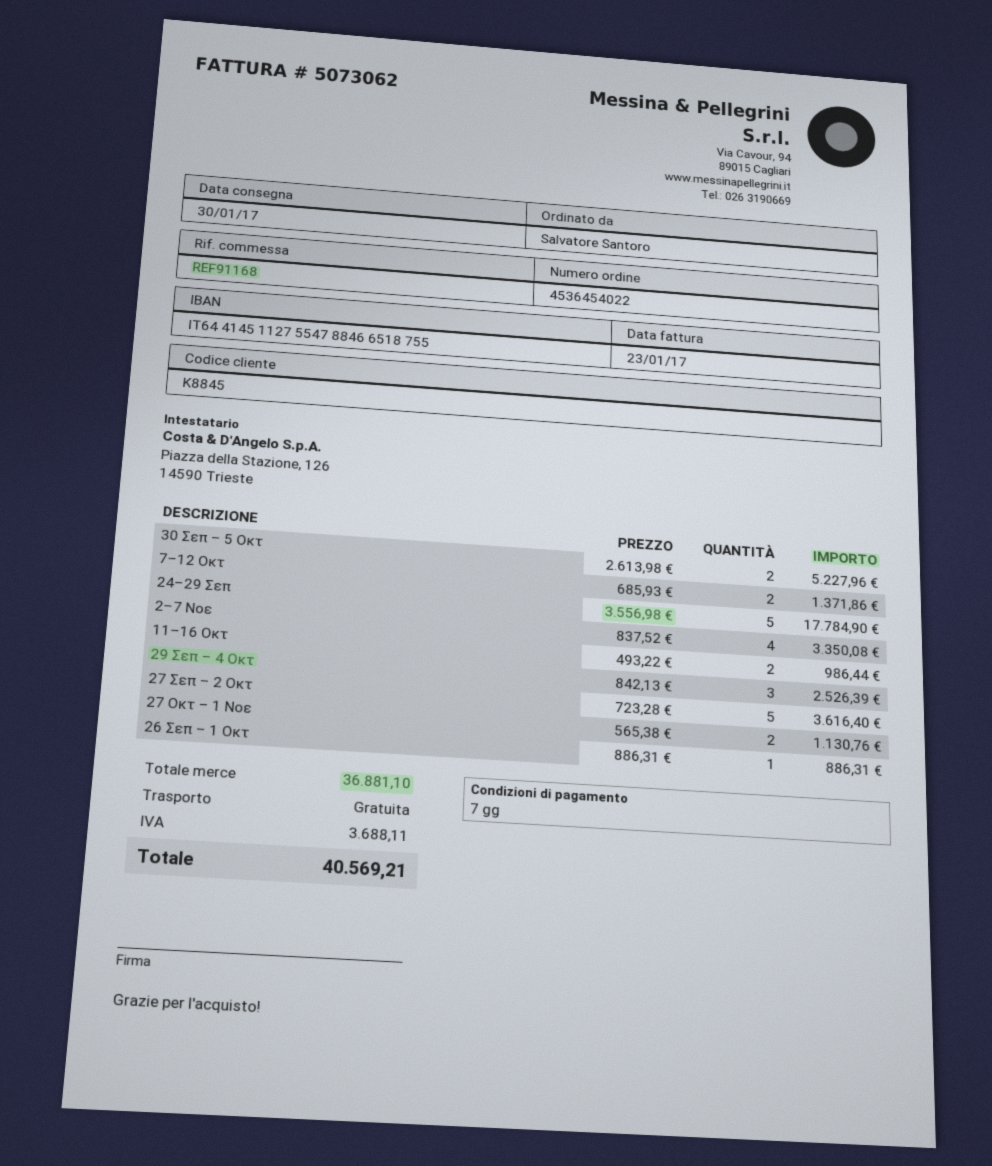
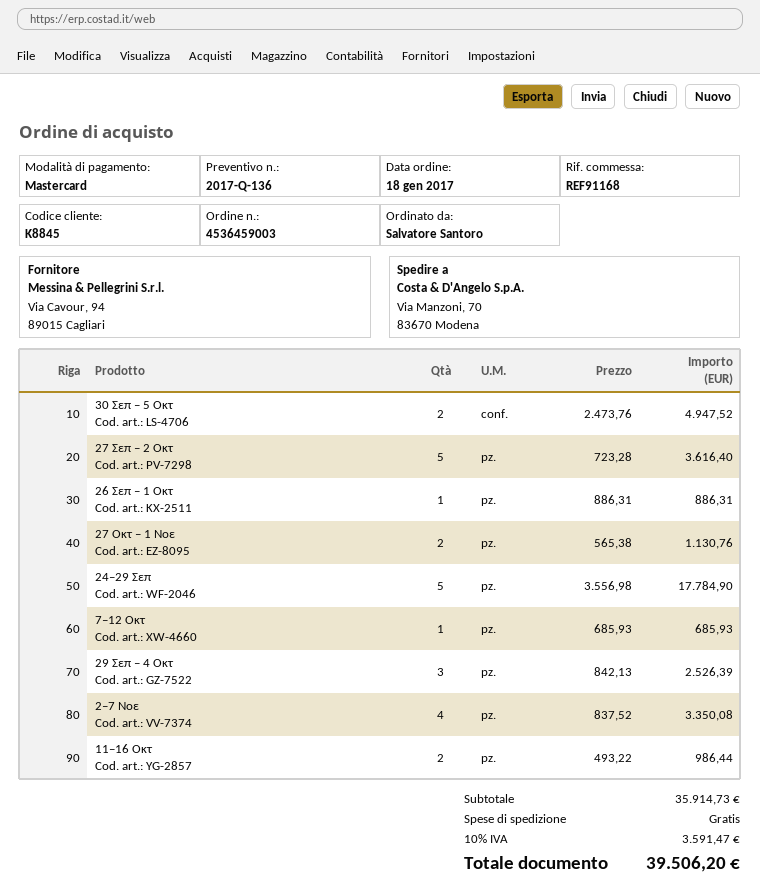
order number: 4536454022 -> 4536459003
30 Σεπ – 5 Οκτ: 2 x 2613.98 = 5227.96 -> 2 x 2473.76 = 4947.52
7–12 Οκτ: 2 x 685.93 = 1371.86 -> 1 x 685.93 = 685.93
subtotal: 36881.10 -> 35914.73
tax: 3688.11 -> 3591.47
total: 40569.21 -> 39506.20

